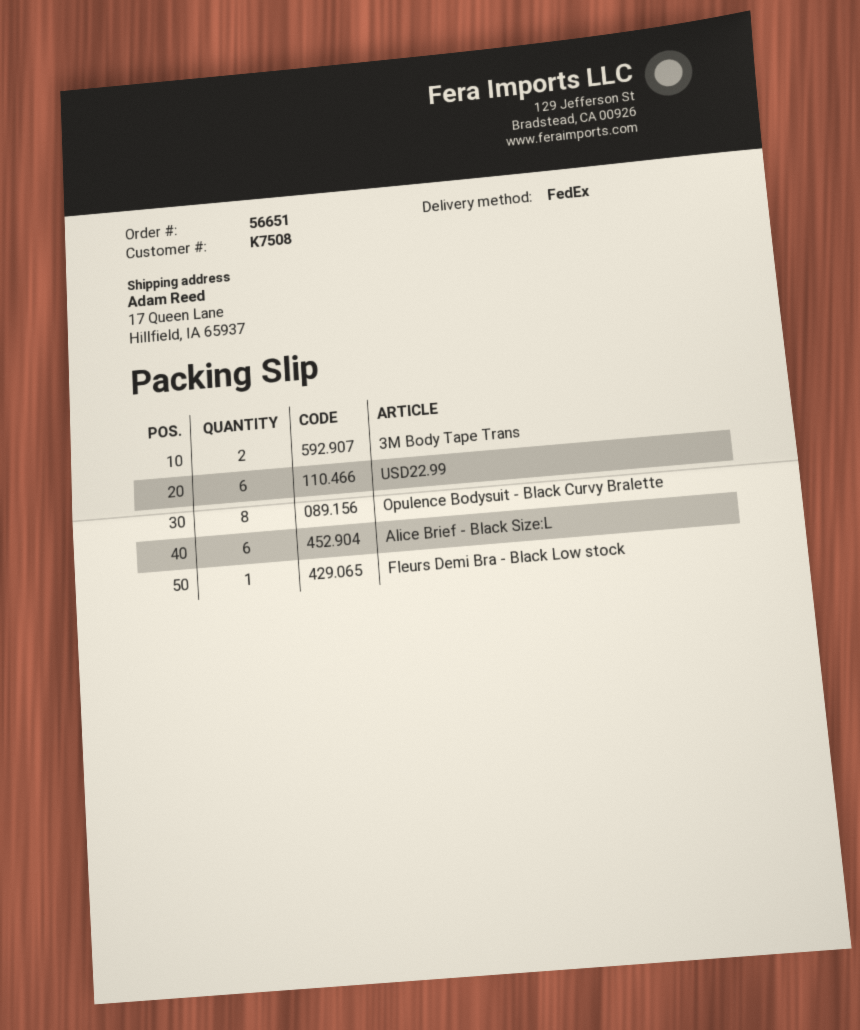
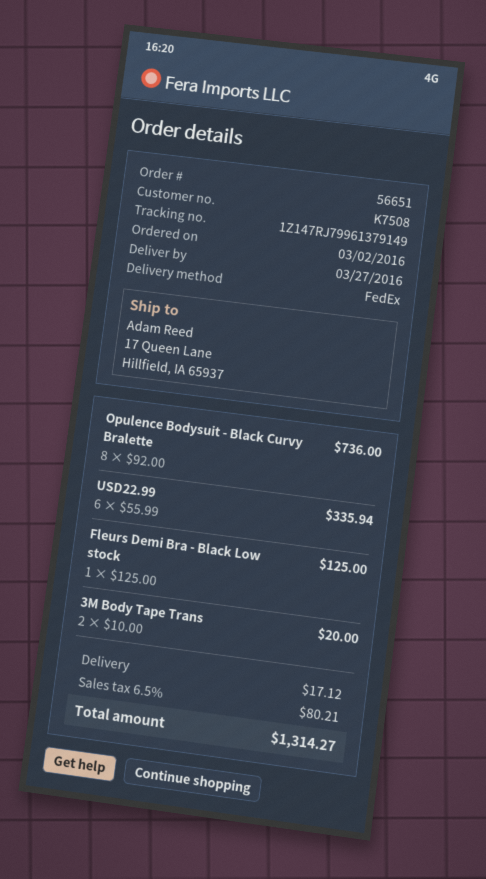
Alice Brief - Black Size:L: 6 -> none

